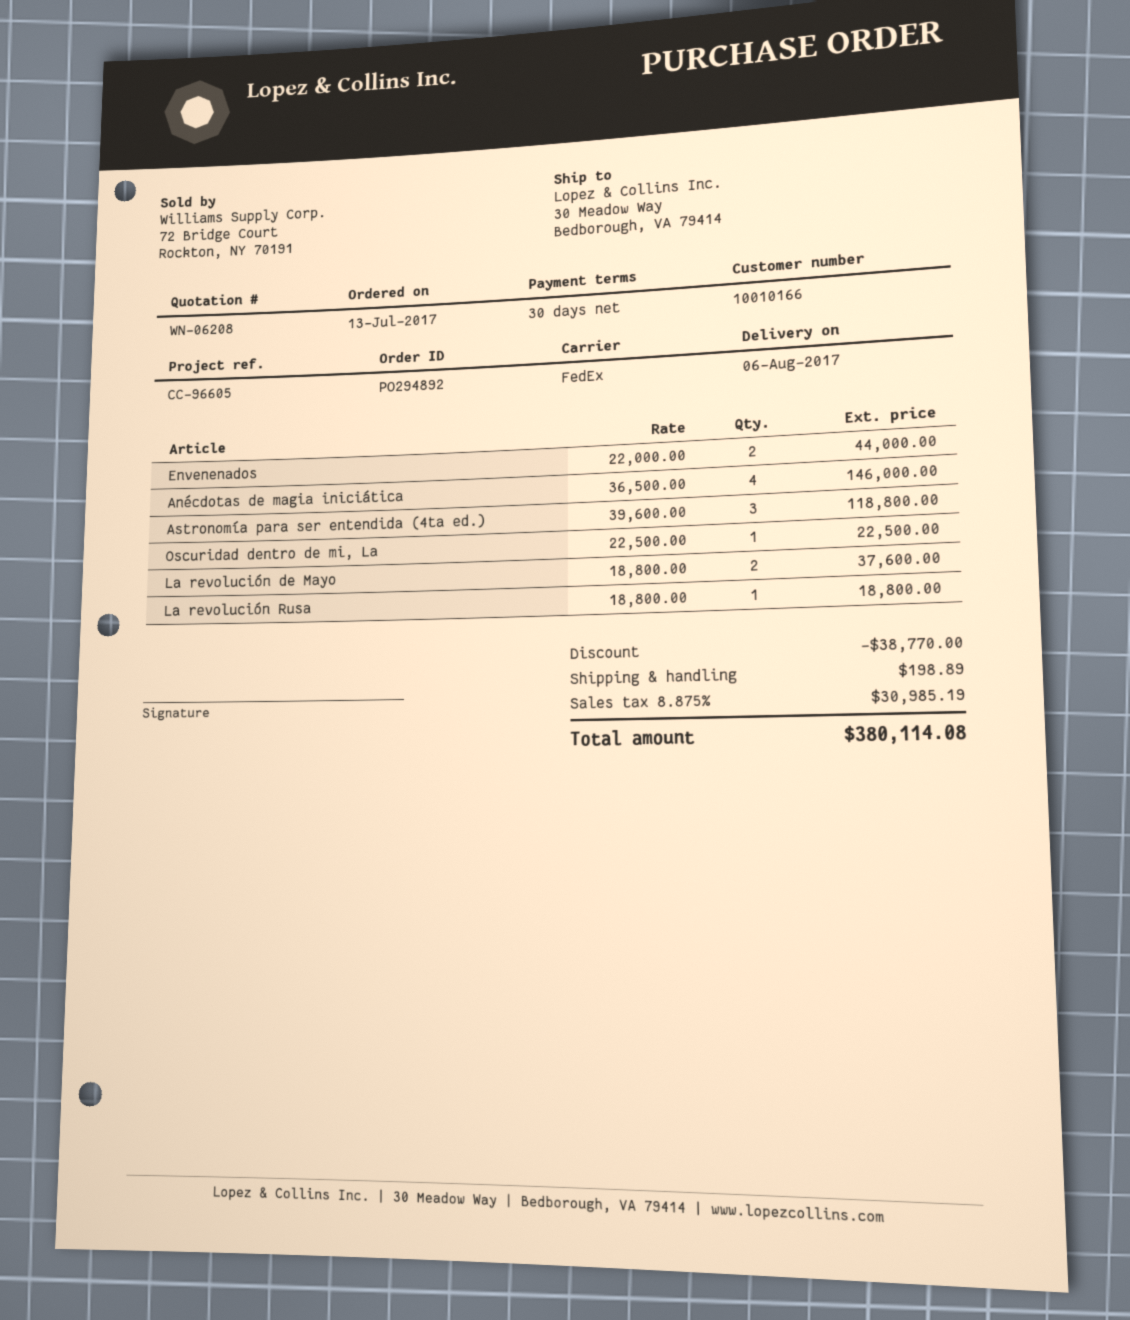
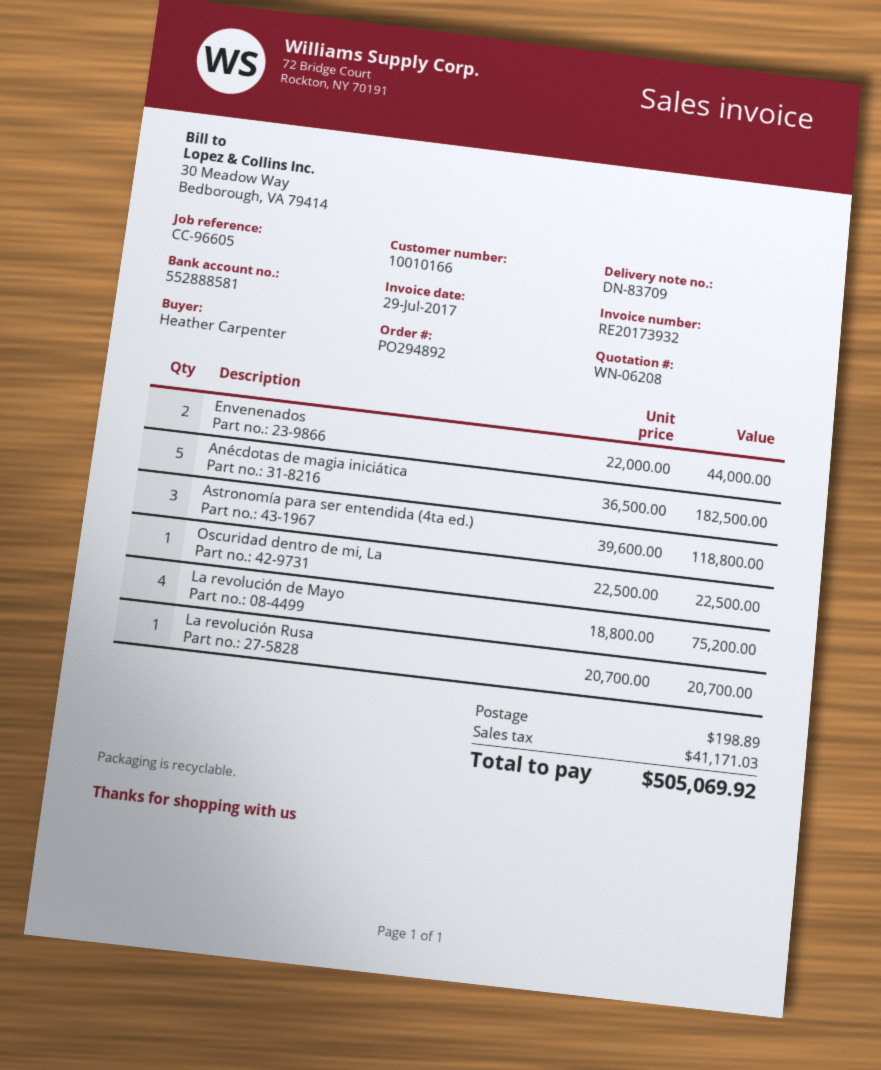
Anécdotas de magia iniciática: 4 x 36500.00 = 146000.00 -> 5 x 36500.00 = 182500.00
La revolución de Mayo: 2 x 18800.00 = 37600.00 -> 4 x 18800.00 = 75200.00
La revolución Rusa: 1 x 18800.00 = 18800.00 -> 1 x 20700.00 = 20700.00
discount: 38770.00 -> none
tax: 30985.19 -> 41171.03
total: 380114.08 -> 505069.92

